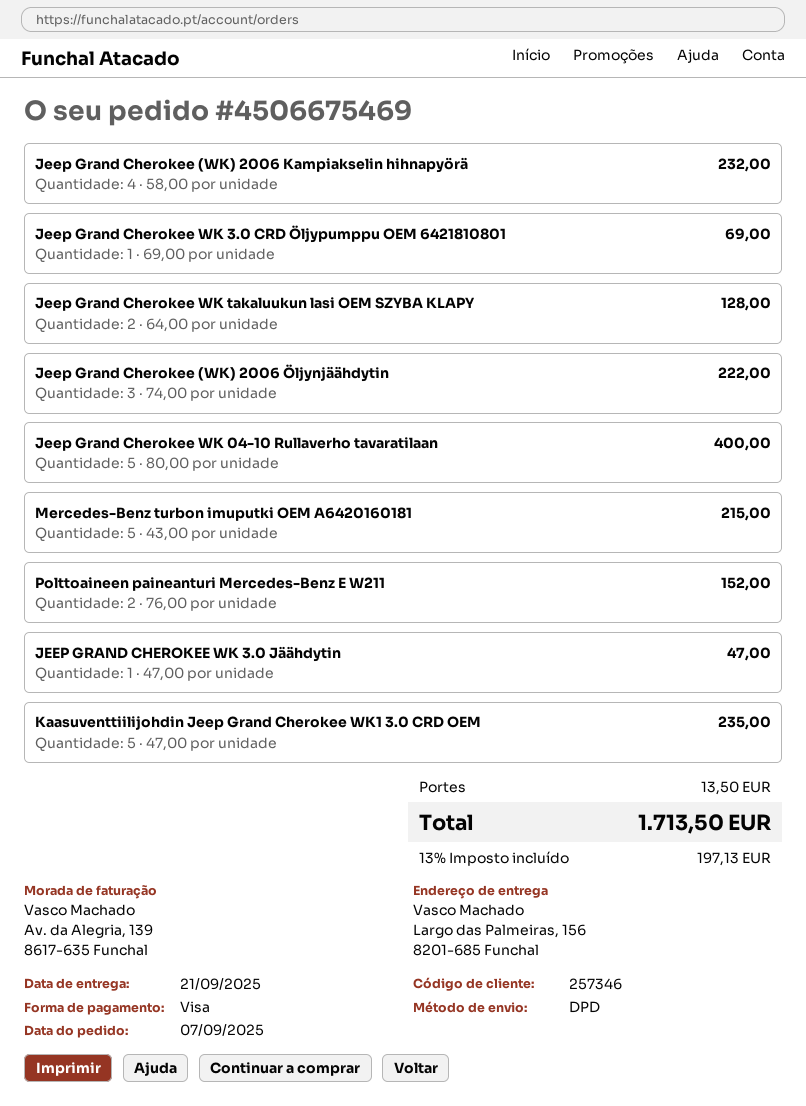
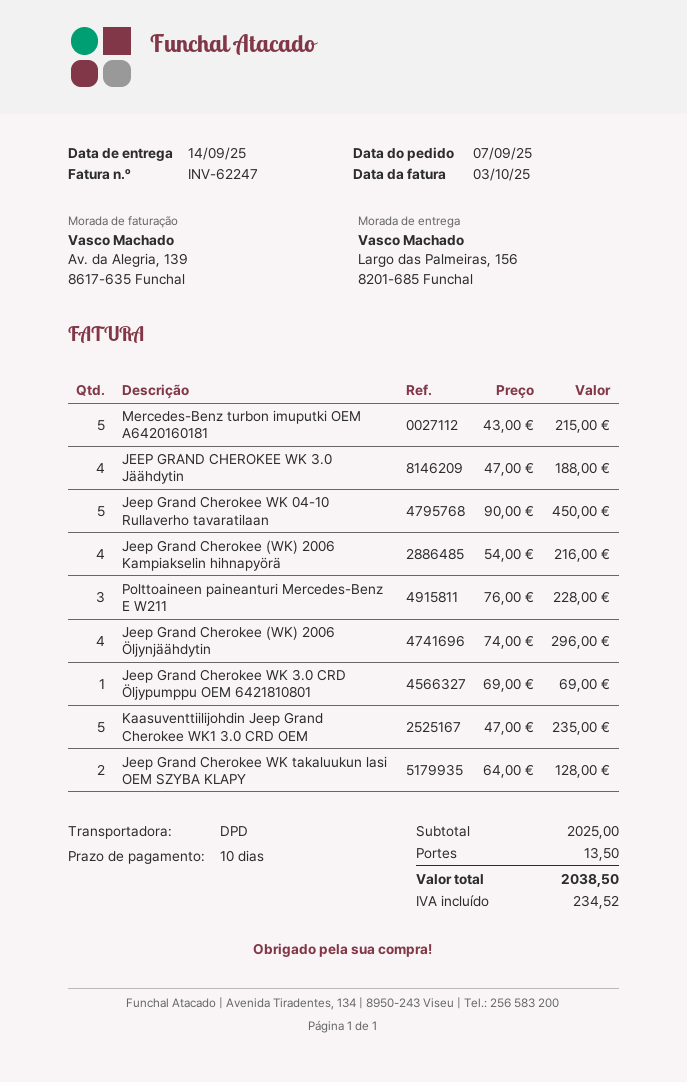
delivery date: 2025-09-21 -> 2025-09-14
Jeep Grand Cherokee (WK) 2006 Kampiakselin hihnapyörä: 4 x 58.00 = 232.00 -> 4 x 54.00 = 216.00
Jeep Grand Cherokee (WK) 2006 Öljynjäähdytin: 3 x 74.00 = 222.00 -> 4 x 74.00 = 296.00
Jeep Grand Cherokee WK 04-10 Rullaverho tavaratilaan: 5 x 80.00 = 400.00 -> 5 x 90.00 = 450.00
Polttoaineen paineanturi Mercedes-Benz E W211: 2 x 76.00 = 152.00 -> 3 x 76.00 = 228.00
JEEP GRAND CHEROKEE WK 3.0 Jäähdytin: 1 x 47.00 = 47.00 -> 4 x 47.00 = 188.00
tax: 197.13 -> 234.52
total: 1713.50 -> 2038.50

